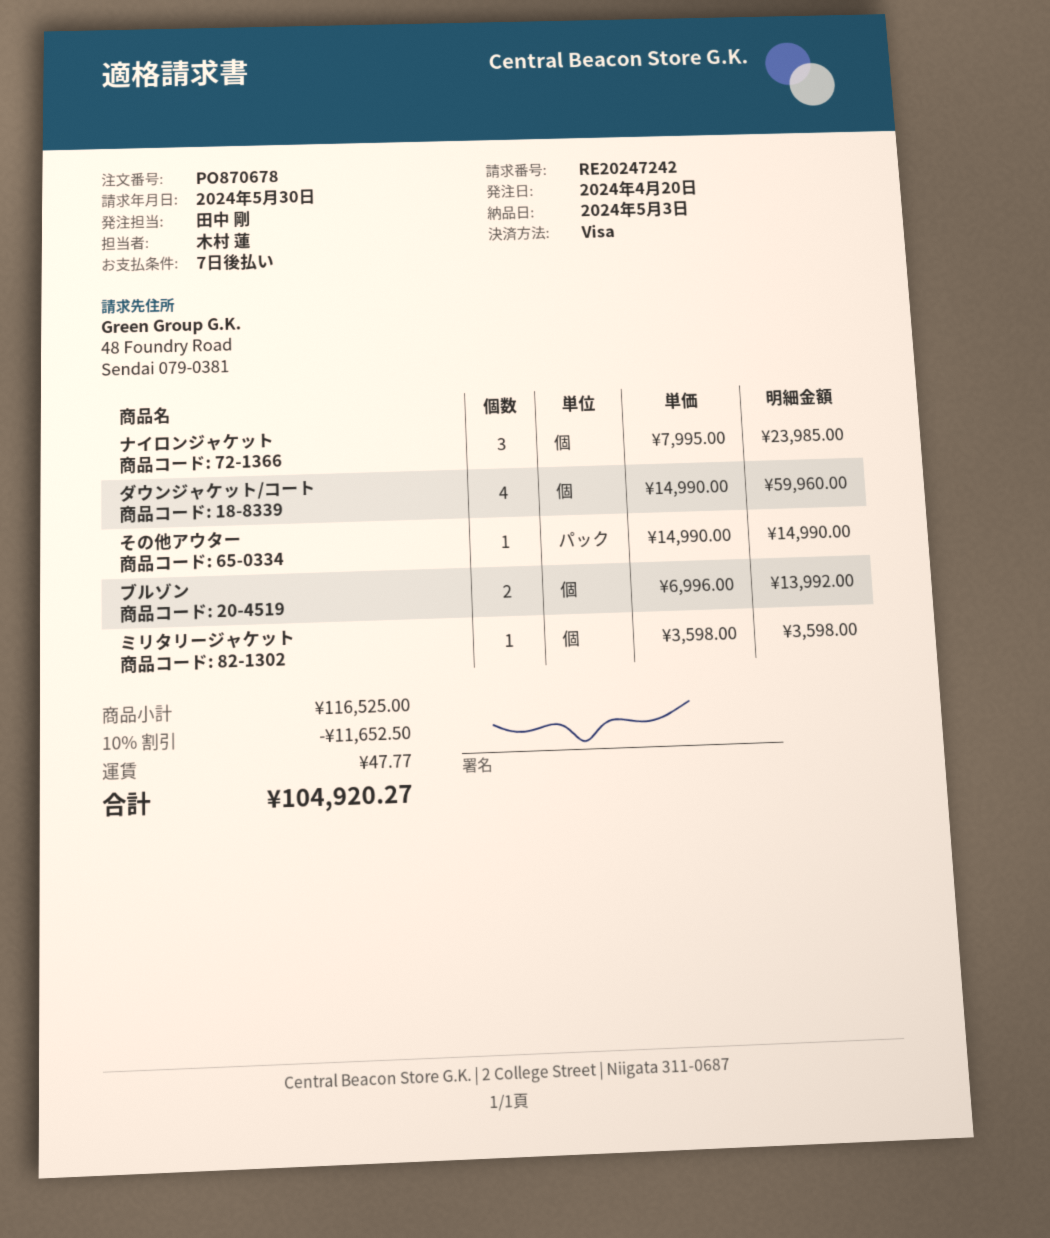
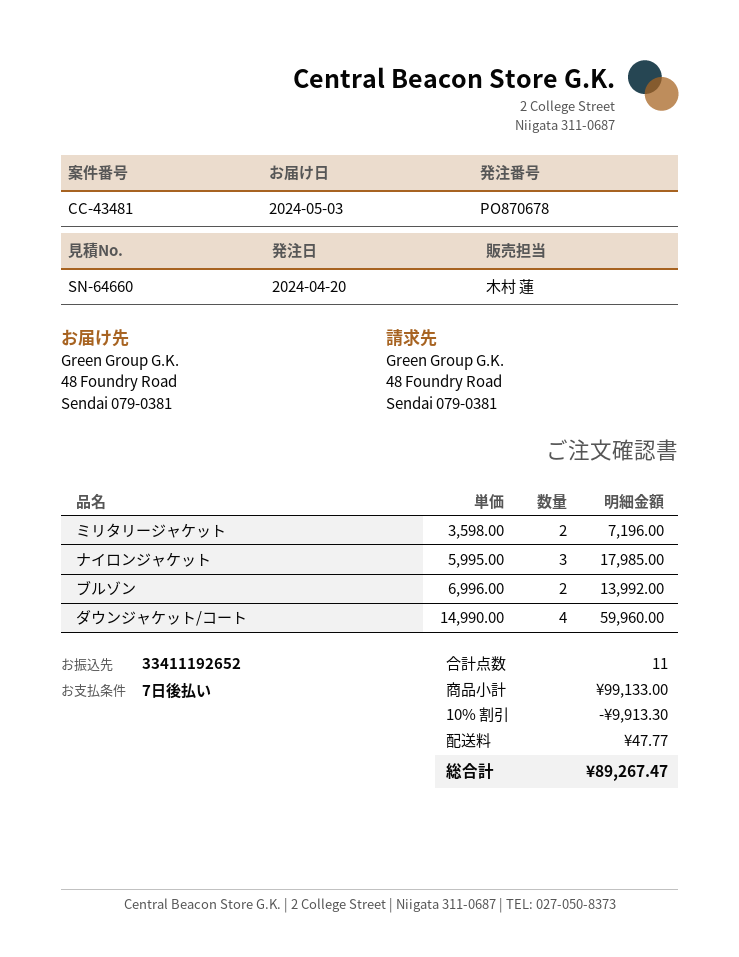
ナイロンジャケット: 3 x 7995.00 = 23985.00 -> 3 x 5995.00 = 17985.00
その他アウター: 1 x 14990.00 = 14990.00 -> none
ミリタリージャケット: 1 x 3598.00 = 3598.00 -> 2 x 3598.00 = 7196.00
subtotal: 116525.00 -> 99133.00
discount: 10% = 11652.50 -> 10% = 9913.30
total: 104920.27 -> 89267.47

